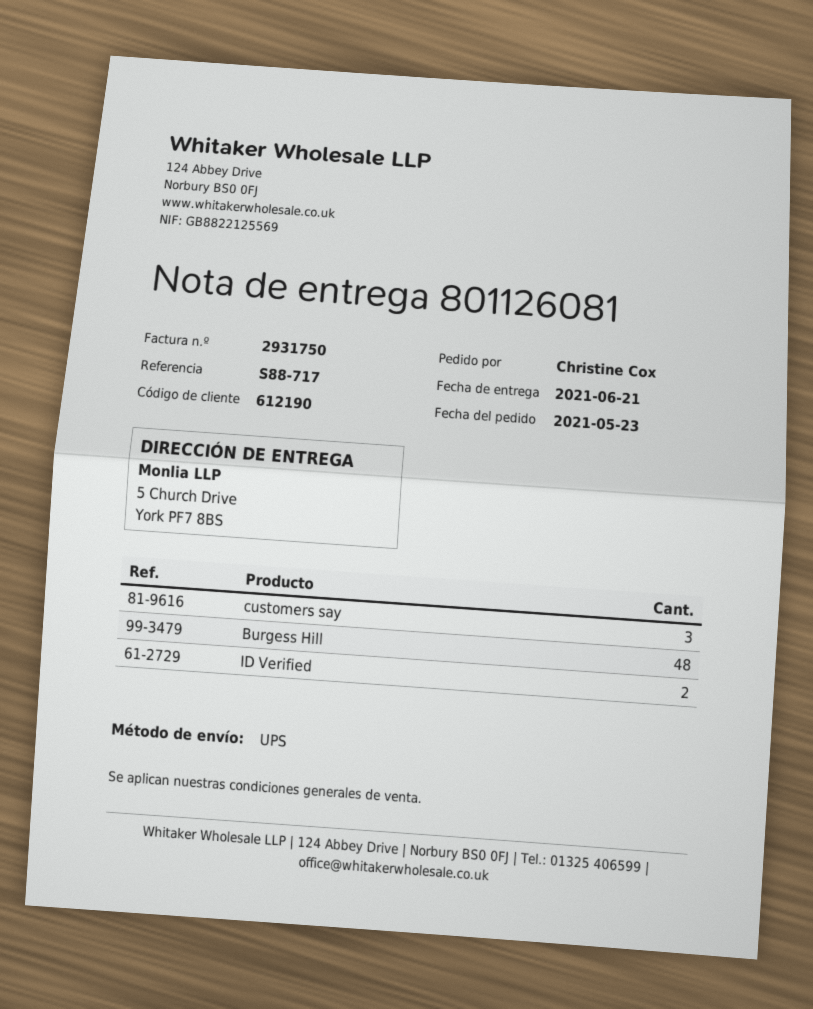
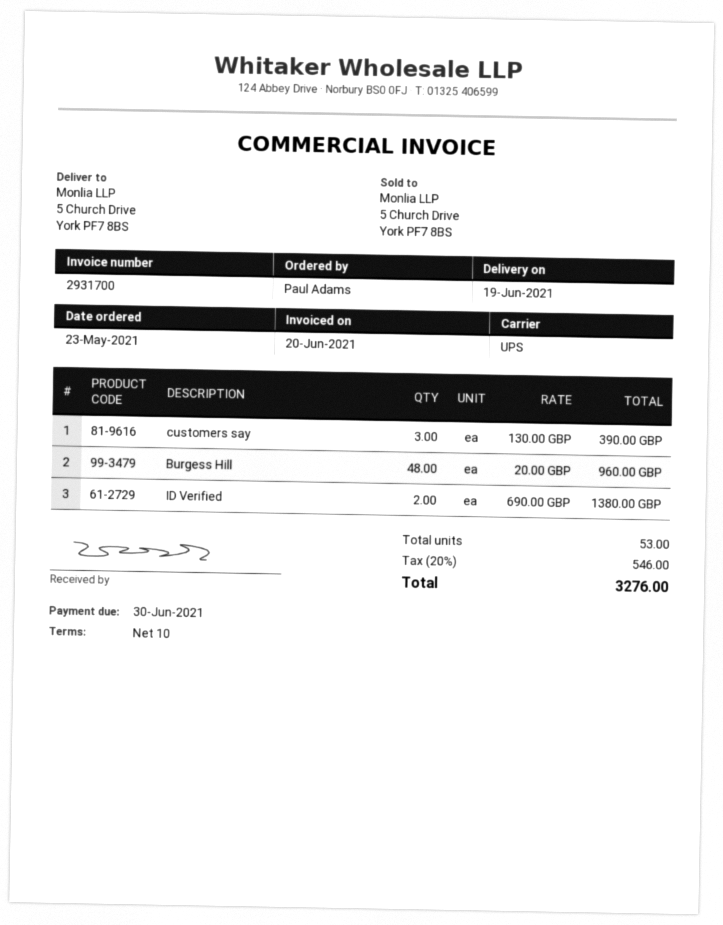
delivery date: 2021-06-21 -> 2021-06-19
invoice number: 2931750 -> 2931700
ordered by: Christine Cox -> Paul Adams

